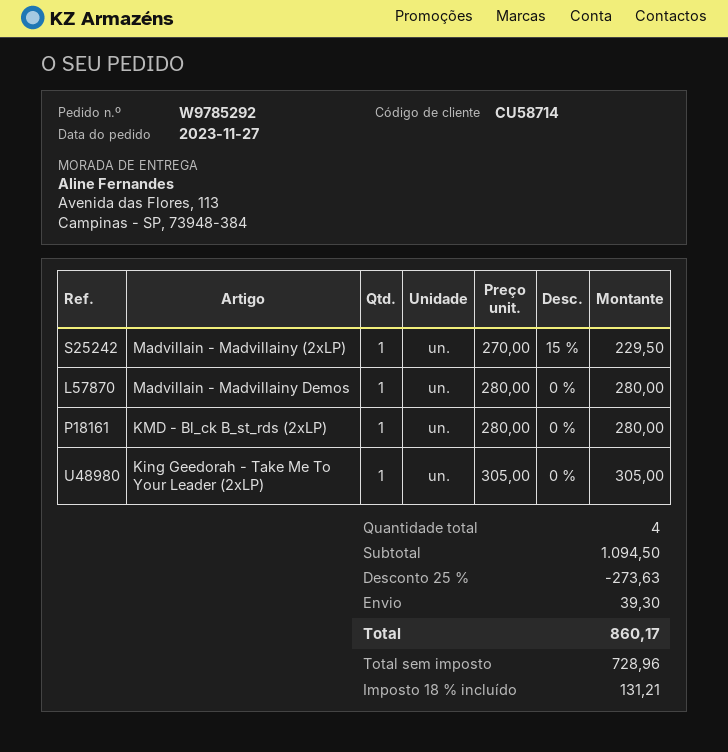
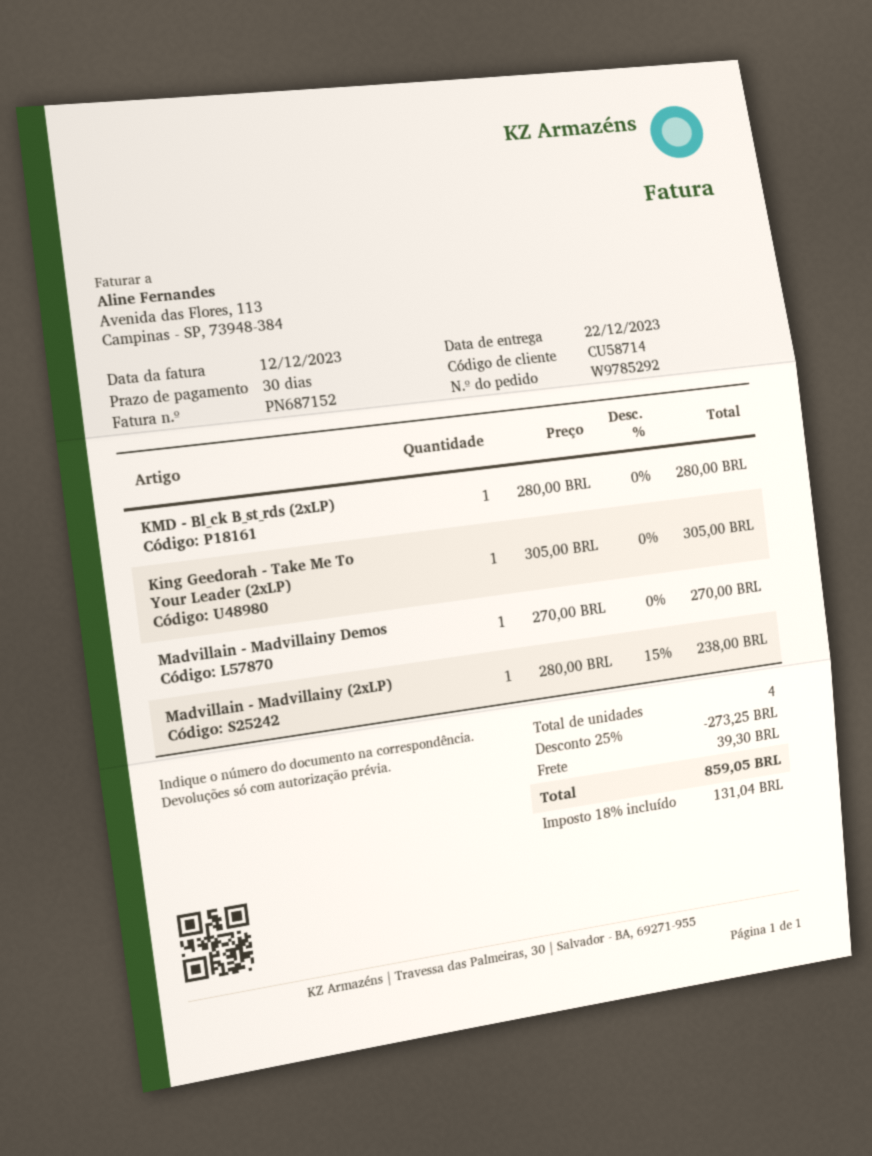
Madvillain - Madvillainy (2xLP): 1 x 270.00 - 15% = 229.50 -> 1 x 280.00 - 15% = 238.00
Madvillain - Madvillainy Demos: 1 x 280.00 = 280.00 -> 1 x 270.00 = 270.00
discount: 25% = 273.63 -> 25% = 273.25
tax: 18% = 131.21 -> 18% = 131.04
total: 860.17 -> 859.05

